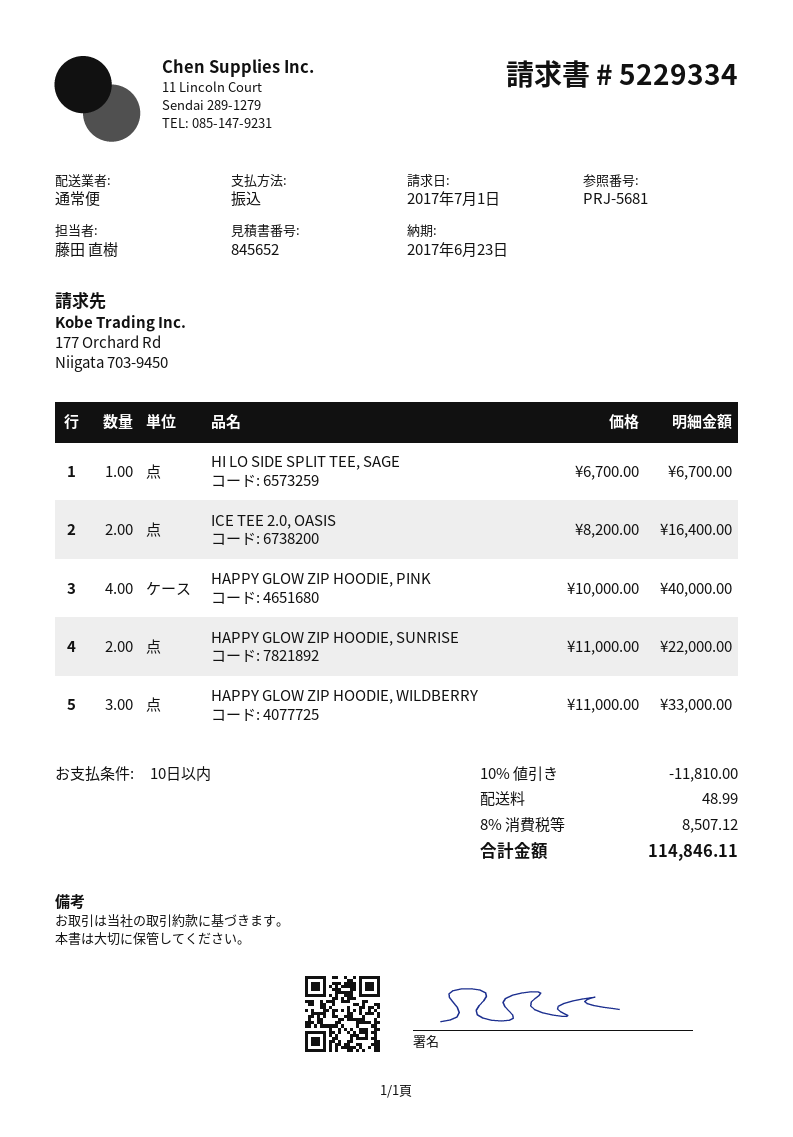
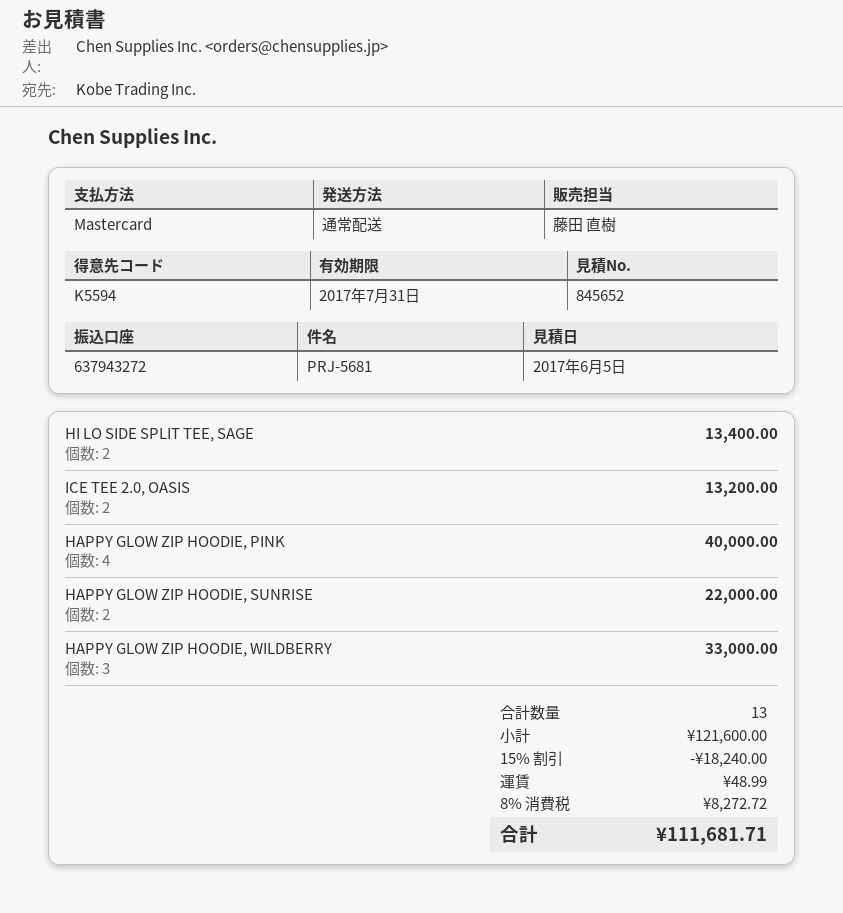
payment method: bank transfer -> Mastercard
HI LO SIDE SPLIT TEE, SAGE: 1 for 6700.00 -> 2 for 13400.00
ICE TEE 2.0, OASIS: 2 for 16400.00 -> 2 for 13200.00
discount: 10% = 11810.00 -> 15% = 18240.00
tax: 8% = 8507.12 -> 8% = 8272.72
total: 114846.11 -> 111681.71

